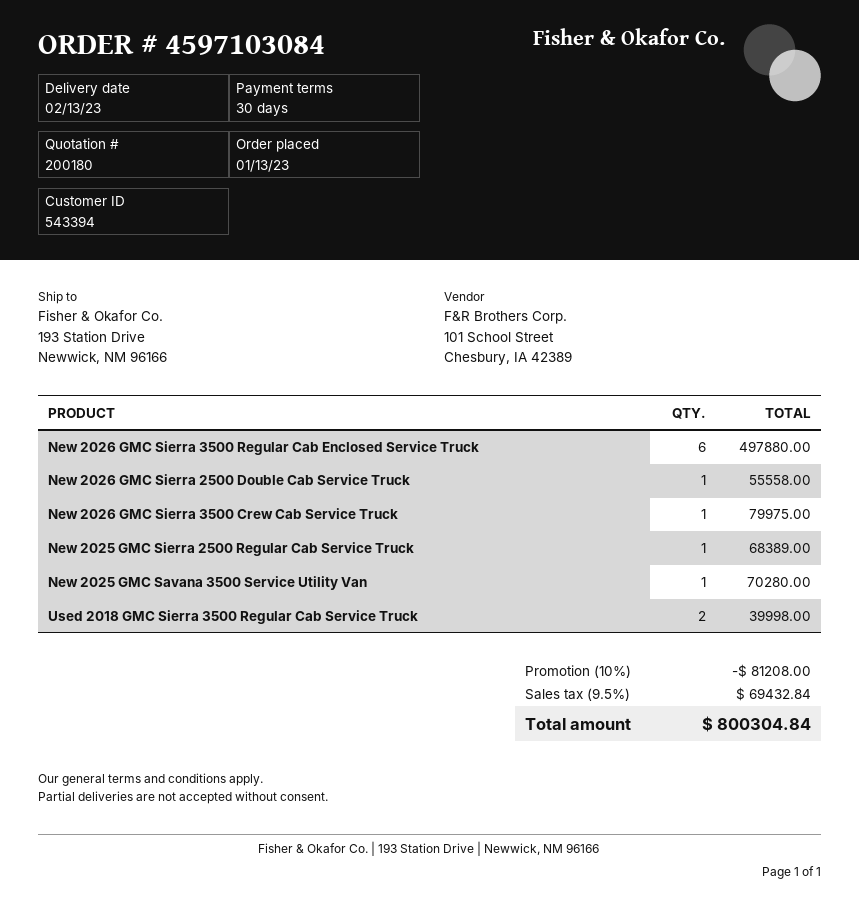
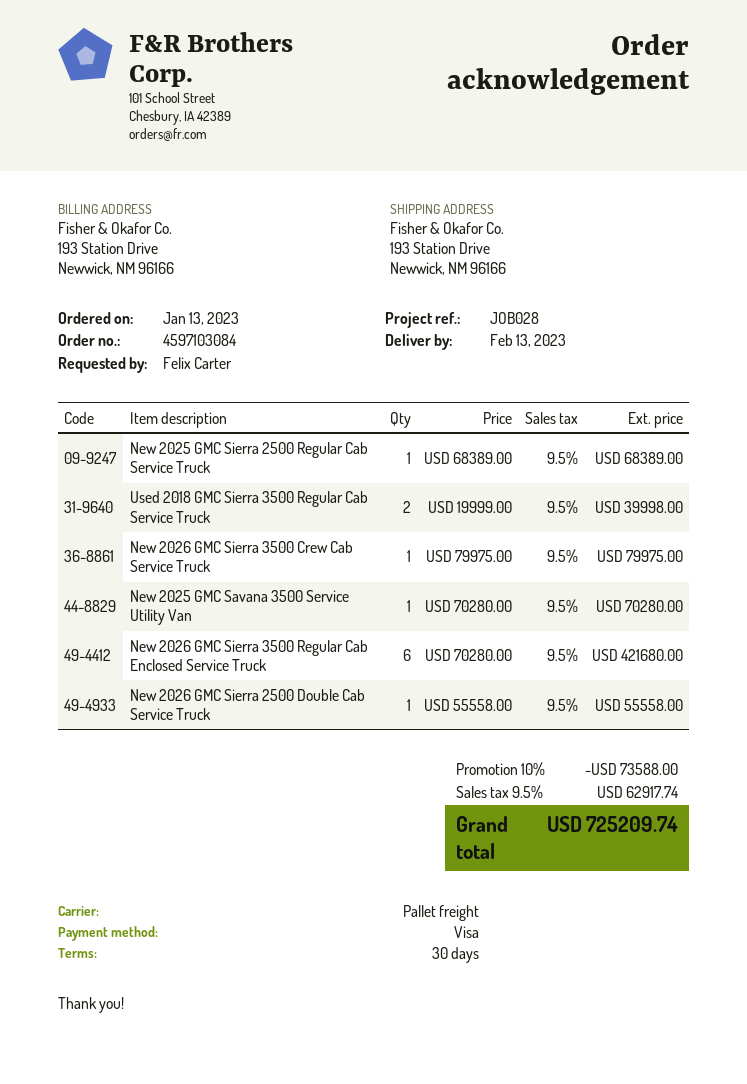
New 2026 GMC Sierra 3500 Regular Cab Enclosed Service Truck: 6 for 497880.00 -> 6 for 421680.00
discount: 10% = 81208.00 -> 10% = 73588.00
tax: 9.5% = 69432.84 -> 9.5% = 62917.74
total: 800304.84 -> 725209.74

